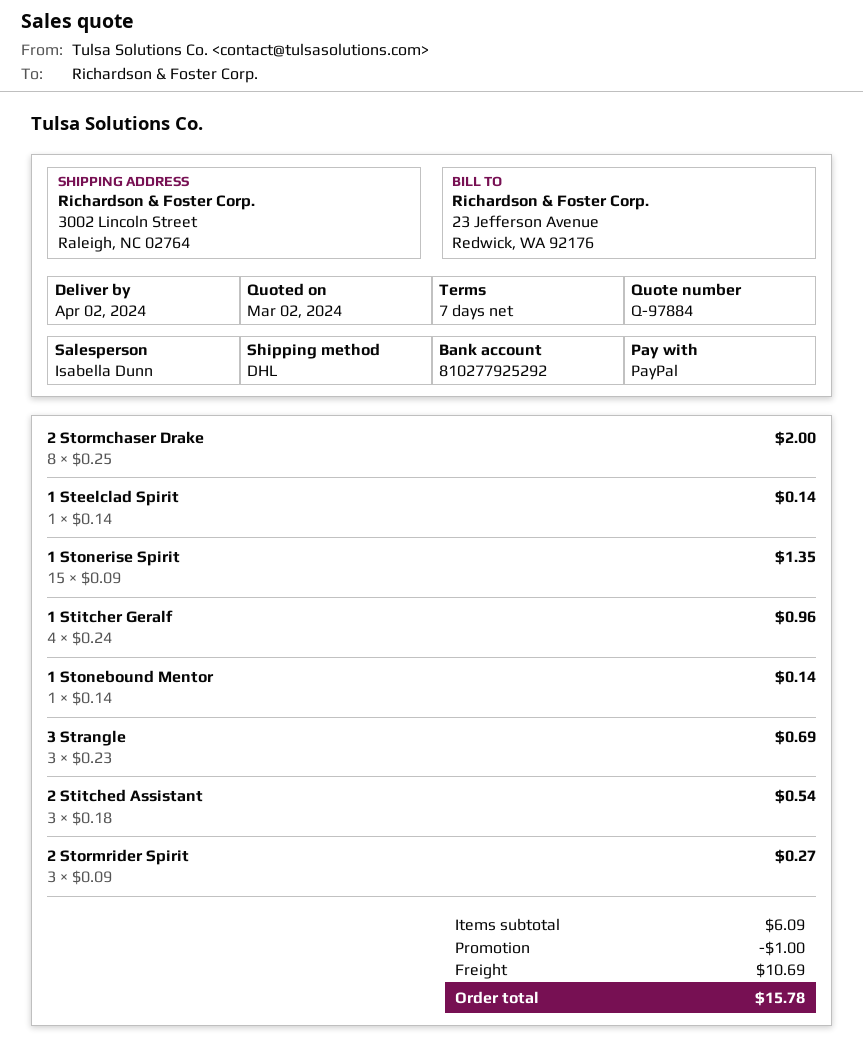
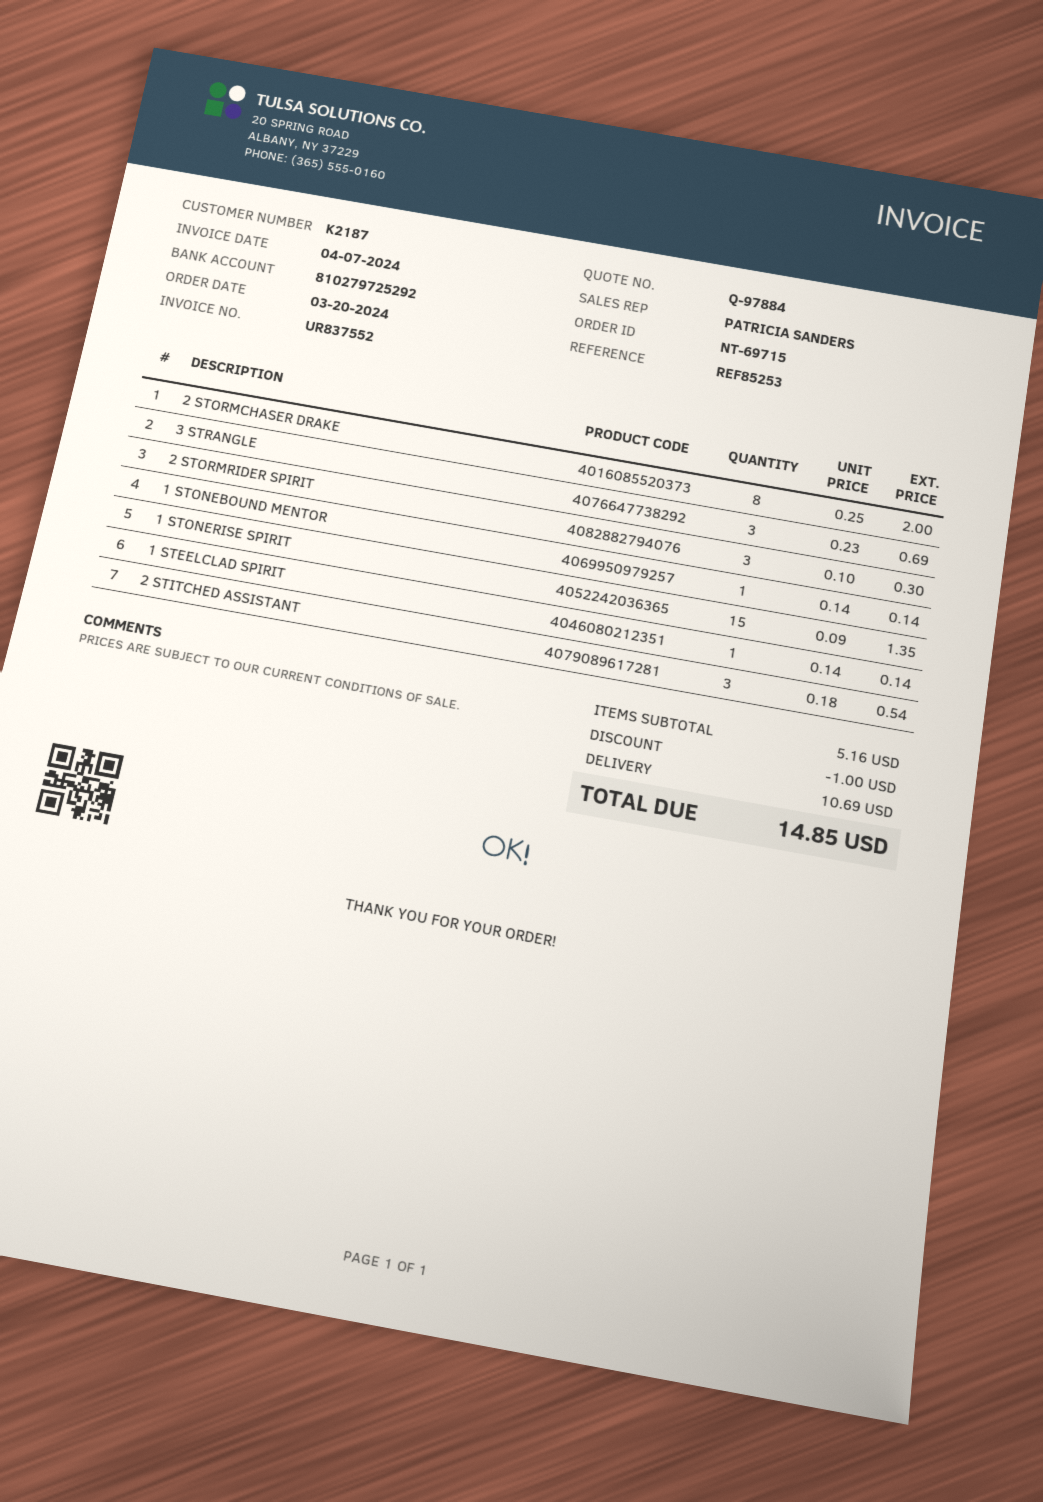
sales rep: Isabella Dunn -> PATRICIA SANDERS
bank account: 810277925292 -> 810279725292
1 Stitcher Geralf: 4 x 0.24 = 0.96 -> none
2 Stormrider Spirit: 3 x 0.09 = 0.27 -> 3 x 0.10 = 0.30
subtotal: 6.09 -> 5.16
total: 15.78 -> 14.85

